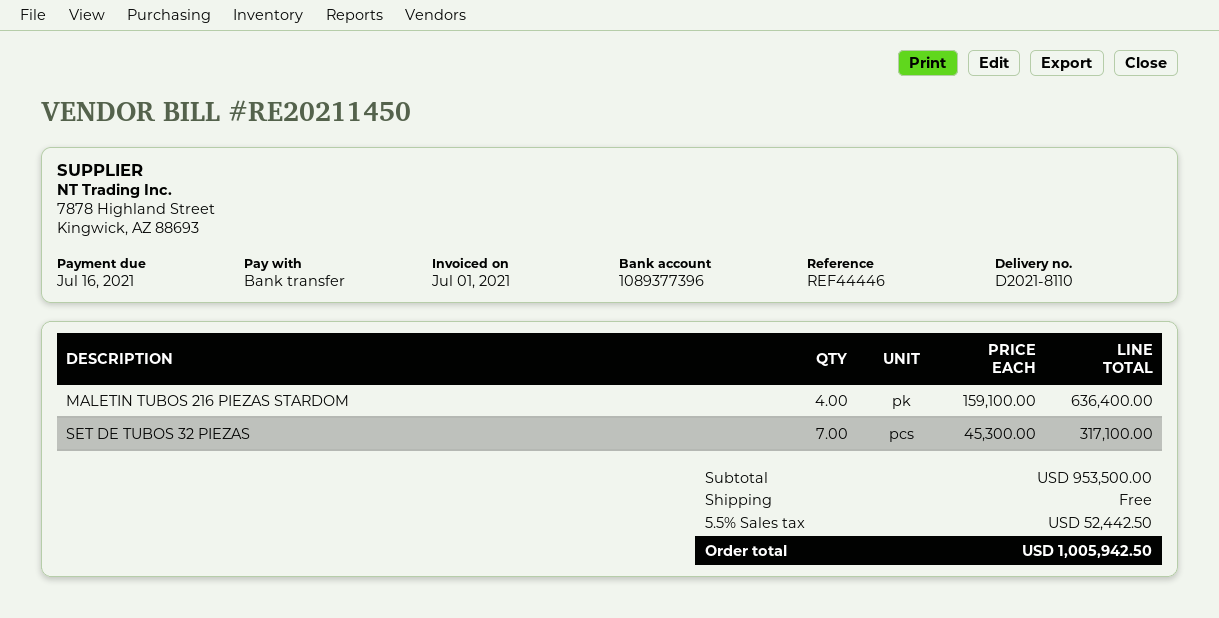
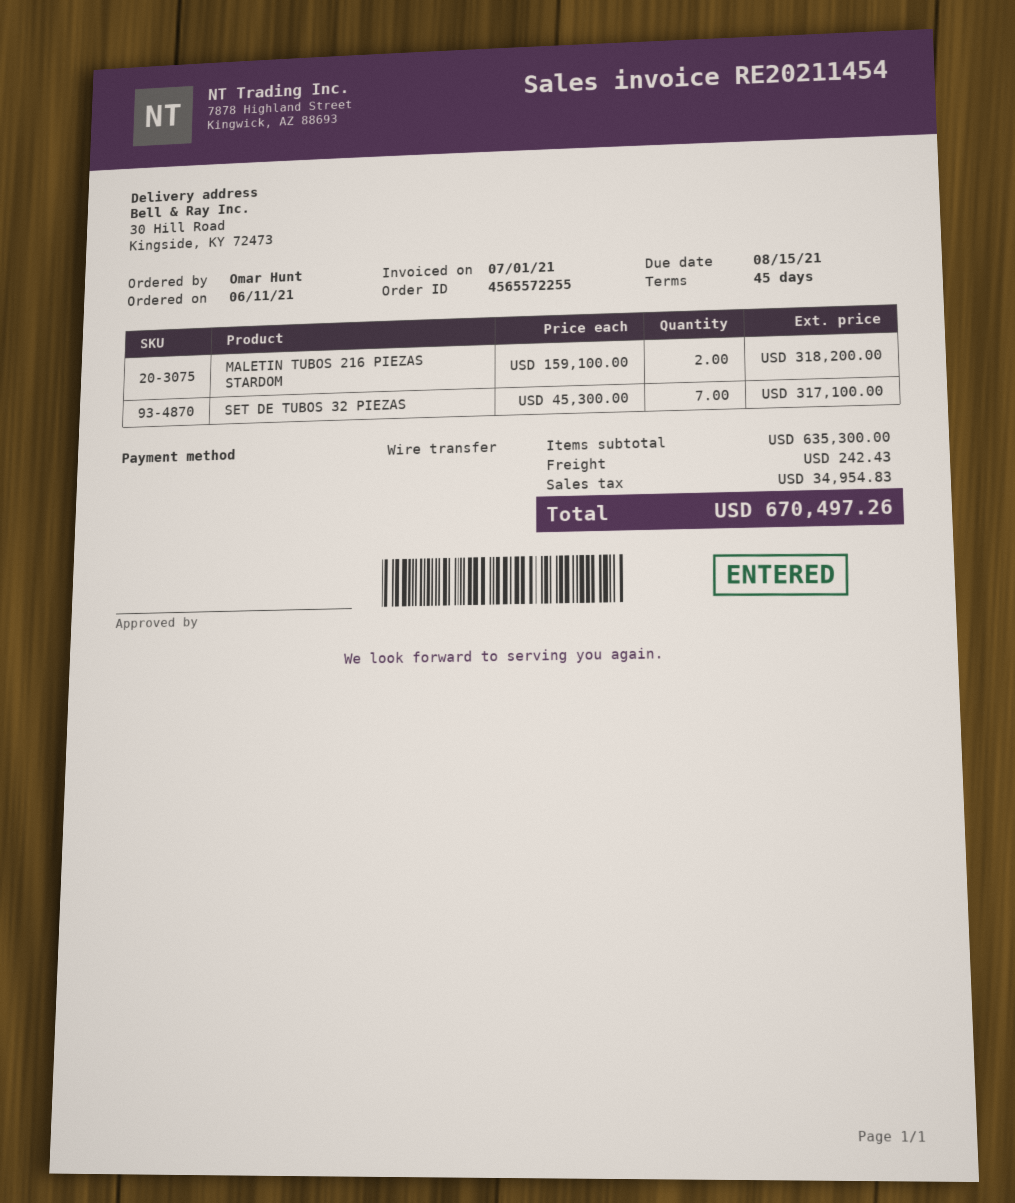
invoice number: RE20211450 -> RE20211454
due date: 2021-07-16 -> 2021-08-15
MALETIN TUBOS 216 PIEZAS STARDOM: 4 x 159100.00 = 636400.00 -> 2 x 159100.00 = 318200.00
subtotal: 953500.00 -> 635300.00
shipping: 0.00 -> 242.43
tax: 52442.50 -> 34954.83
total: 1005942.50 -> 670497.26

